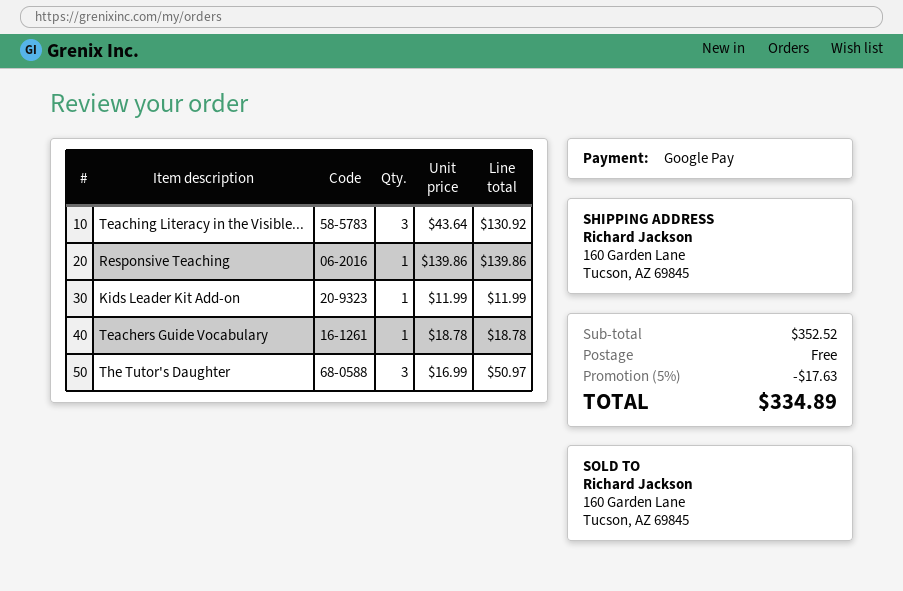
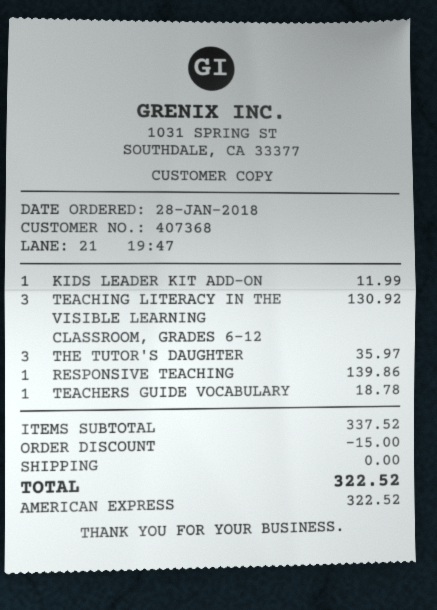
payment method: Google Pay -> American Express
The Tutor's Daughter: 3 for 50.97 -> 3 for 35.97
subtotal: 352.52 -> 337.52
discount: 17.63 -> 15.00
total: 334.89 -> 322.52

